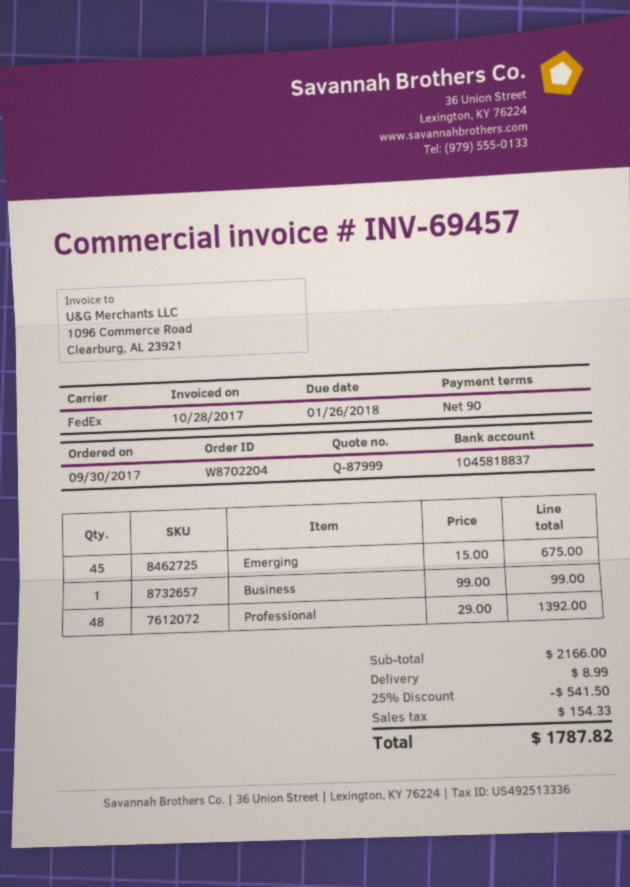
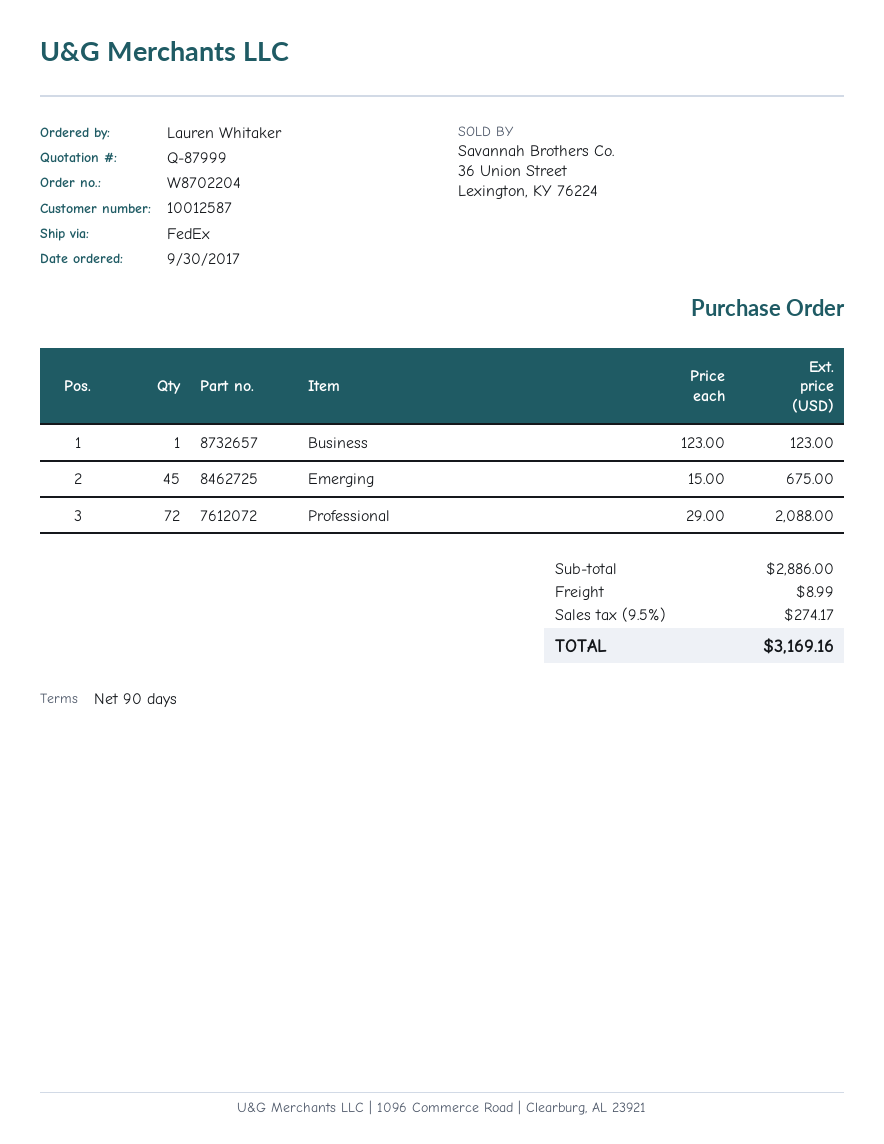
Business: 1 x 99.00 = 99.00 -> 1 x 123.00 = 123.00
Professional: 48 x 29.00 = 1392.00 -> 72 x 29.00 = 2088.00
subtotal: 2166.00 -> 2886.00
discount: 25% = 541.50 -> none
tax: 154.33 -> 274.17
total: 1787.82 -> 3169.16

